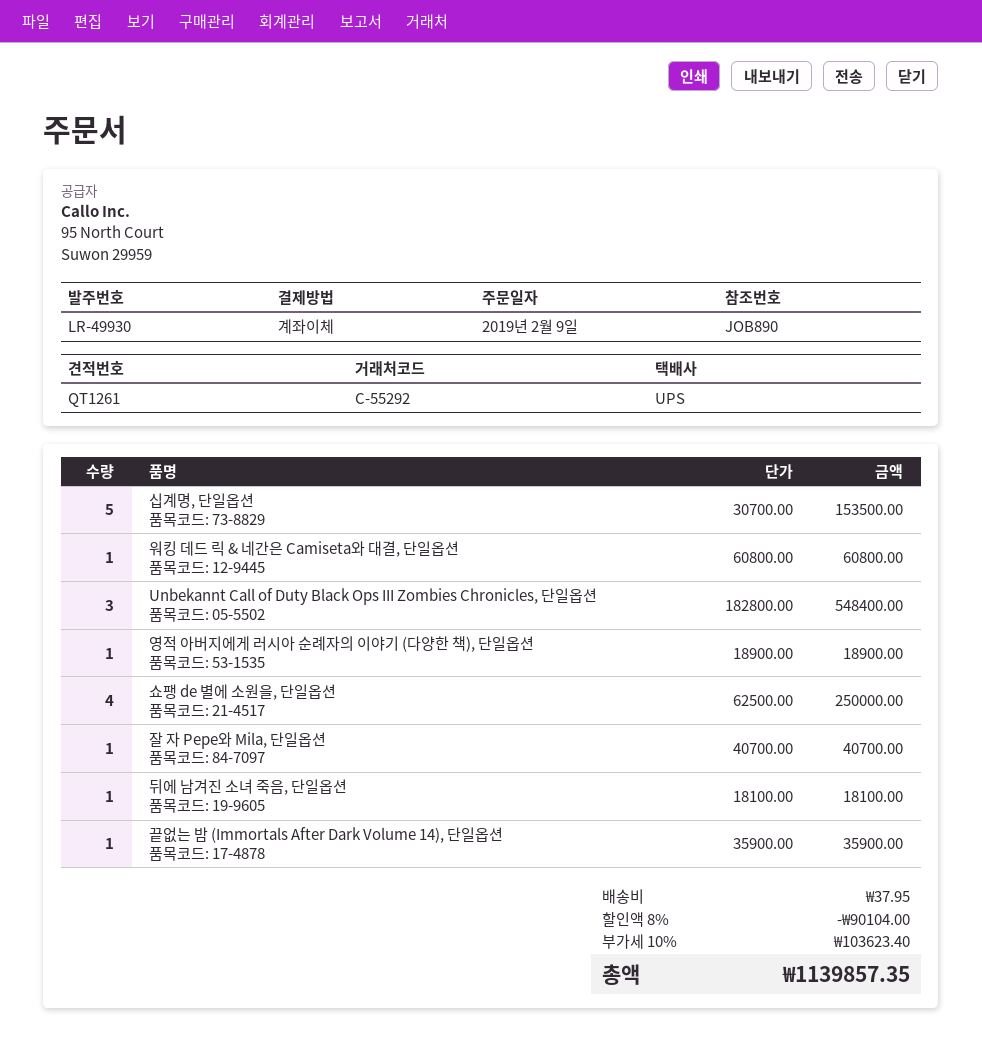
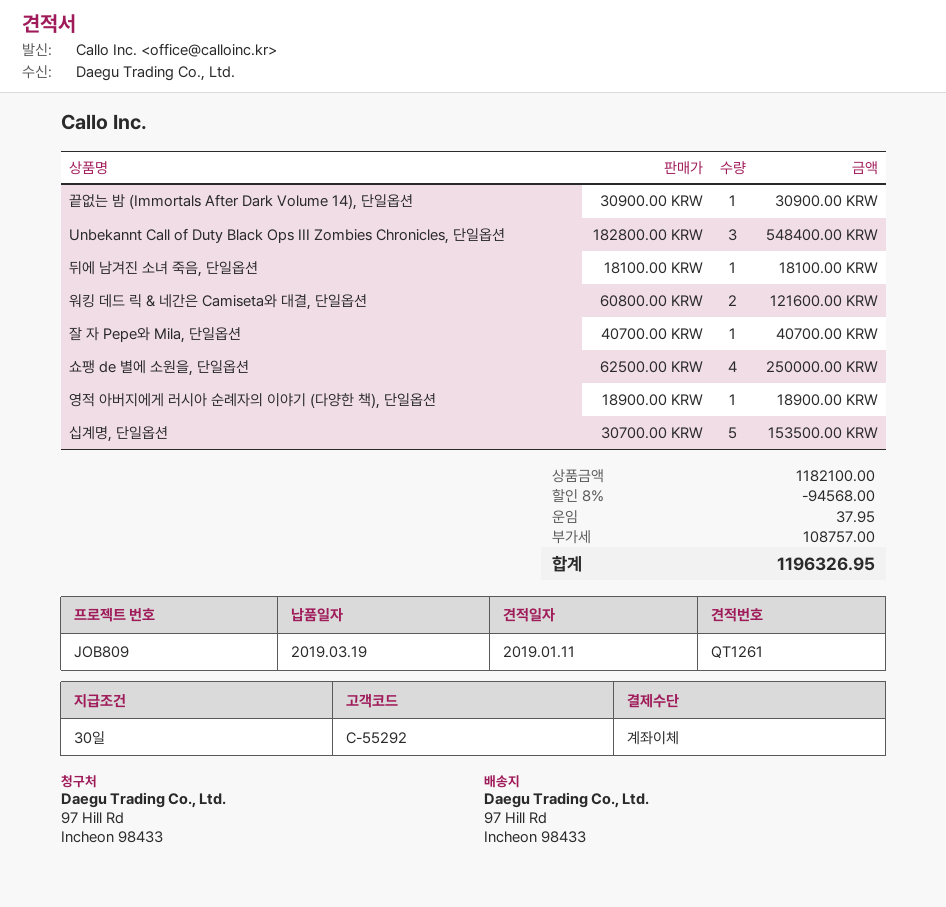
reference: JOB890 -> JOB809
워킹 데드 릭 & 네간은 Camiseta와 대결, 단일옵션: 1 x 60800.00 = 60800.00 -> 2 x 60800.00 = 121600.00
끝없는 밤 (Immortals After Dark Volume 14), 단일옵션: 1 x 35900.00 = 35900.00 -> 1 x 30900.00 = 30900.00
discount: 8% = 90104.00 -> 8% = 94568.00
tax: 103623.40 -> 108757.00
total: 1139857.35 -> 1196326.95

